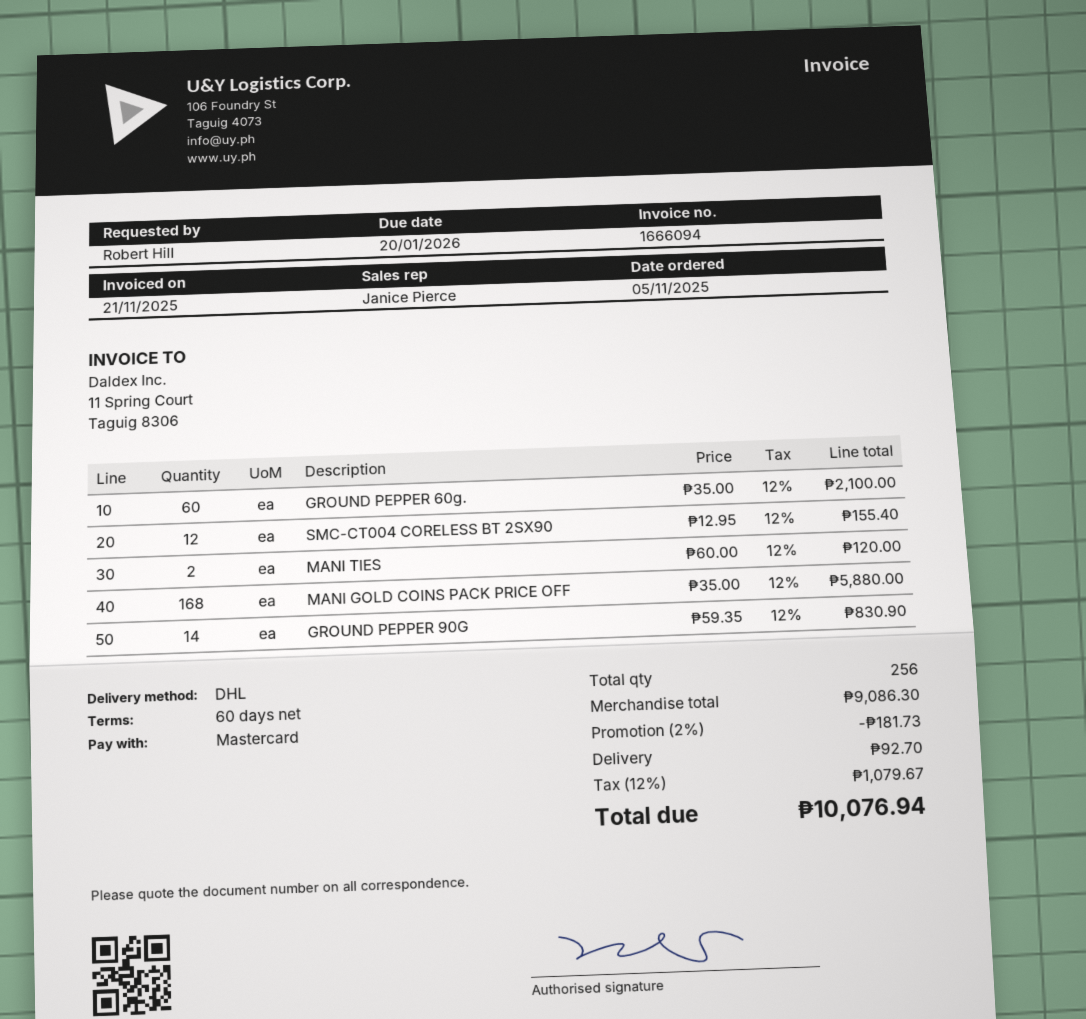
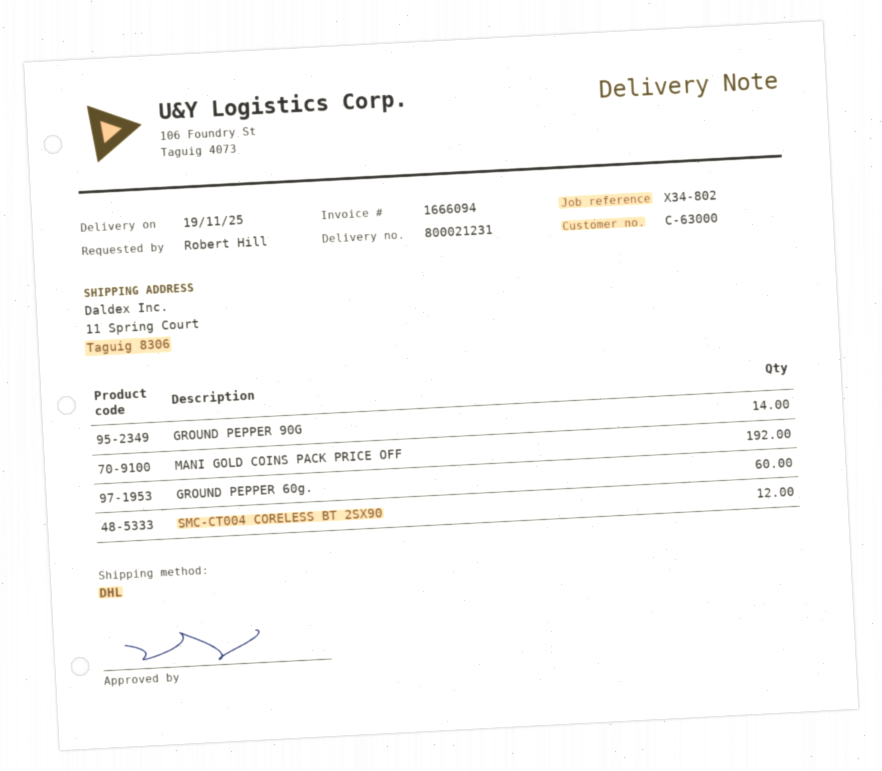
MANI TIES: 2 -> none
MANI GOLD COINS PACK PRICE OFF: 168 -> 192

